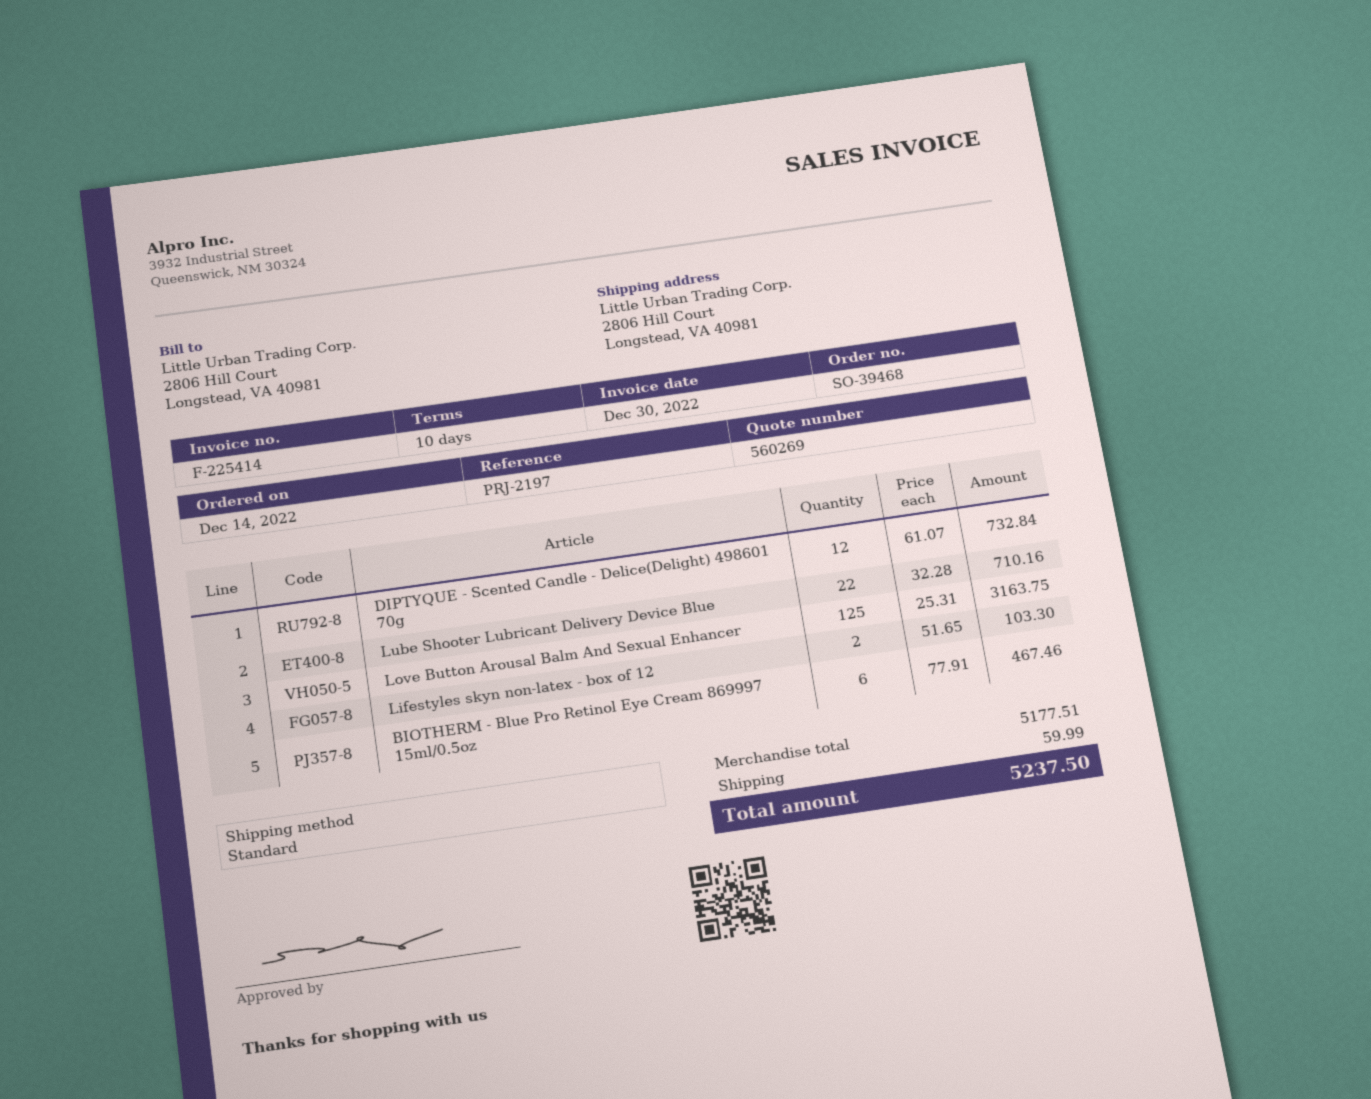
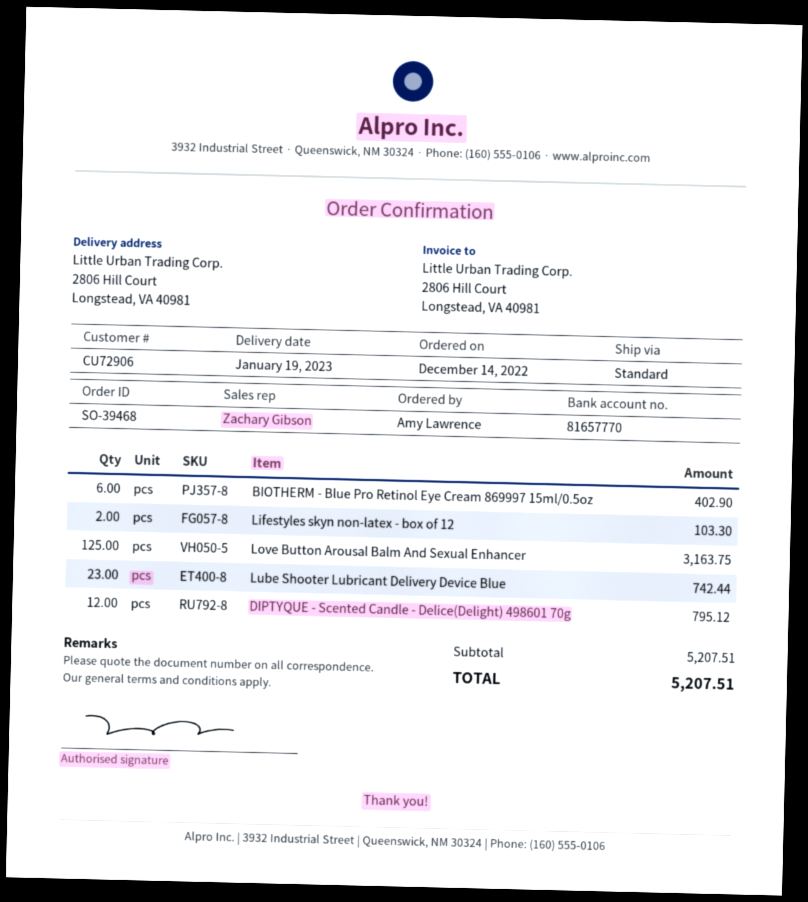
DIPTYQUE - Scented Candle - Delice(Delight) 498601 70g: 12 for 732.84 -> 12 for 795.12
Lube Shooter Lubricant Delivery Device Blue: 22 for 710.16 -> 23 for 742.44
BIOTHERM - Blue Pro Retinol Eye Cream 869997 15ml/0.5oz: 6 for 467.46 -> 6 for 402.90
subtotal: 5177.51 -> 5207.51
shipping: 59.99 -> none
total: 5237.50 -> 5207.51

